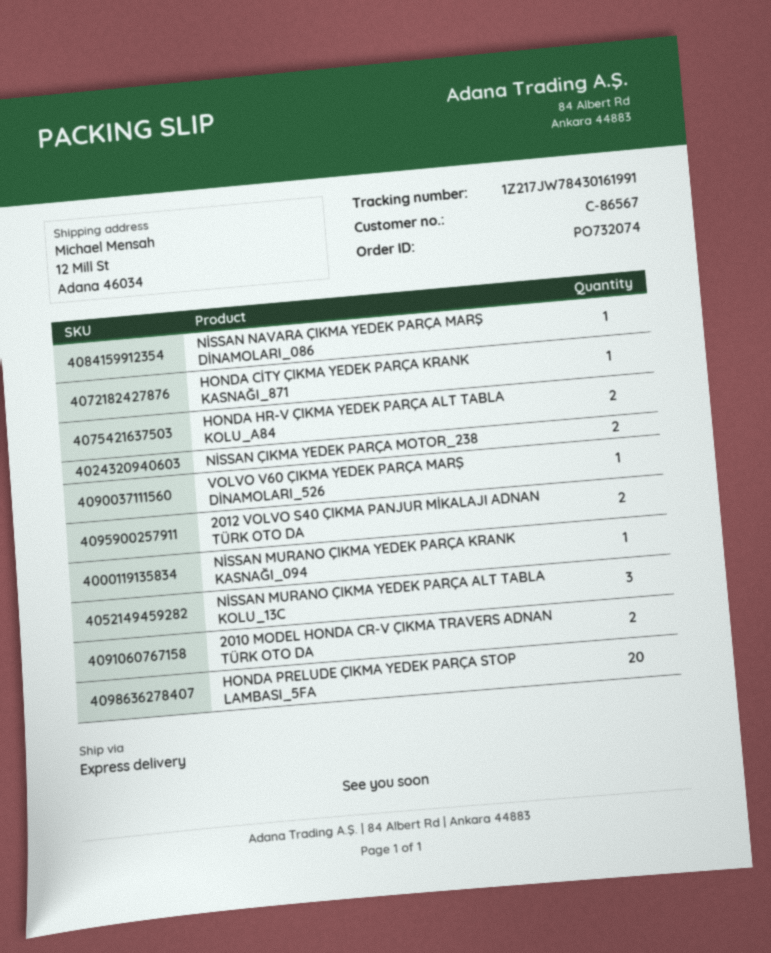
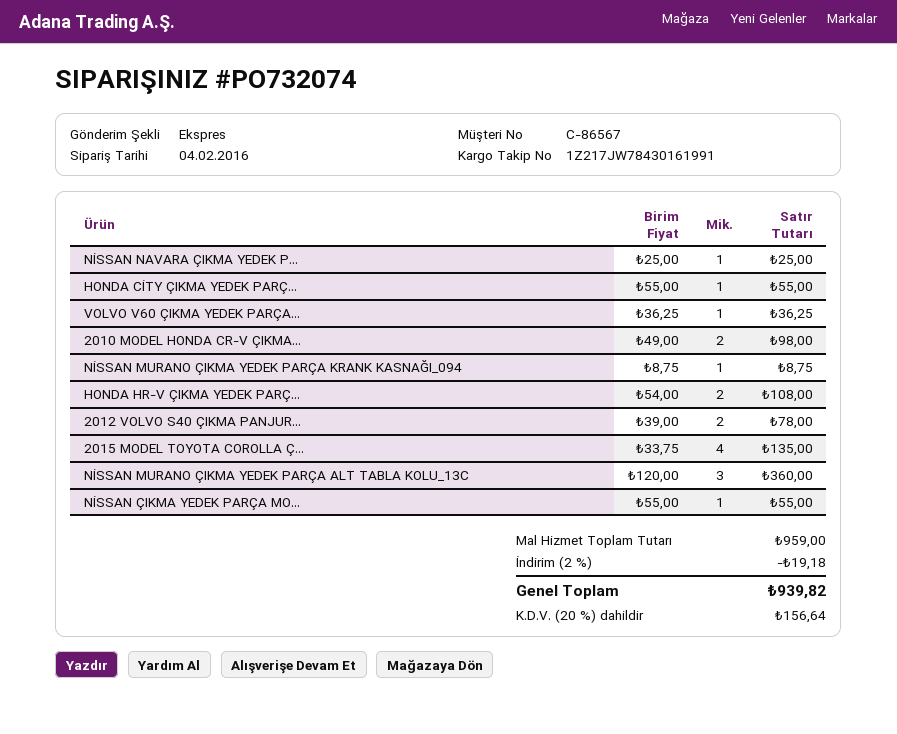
NİSSAN ÇIKMA YEDEK PARÇA MOTOR_238: 2 -> 1
HONDA PRELUDE ÇIKMA YEDEK PARÇA STOP LAMBASI_5FA: 20 -> none
2015 MODEL TOYOTA COROLLA Ç...: none -> 4

